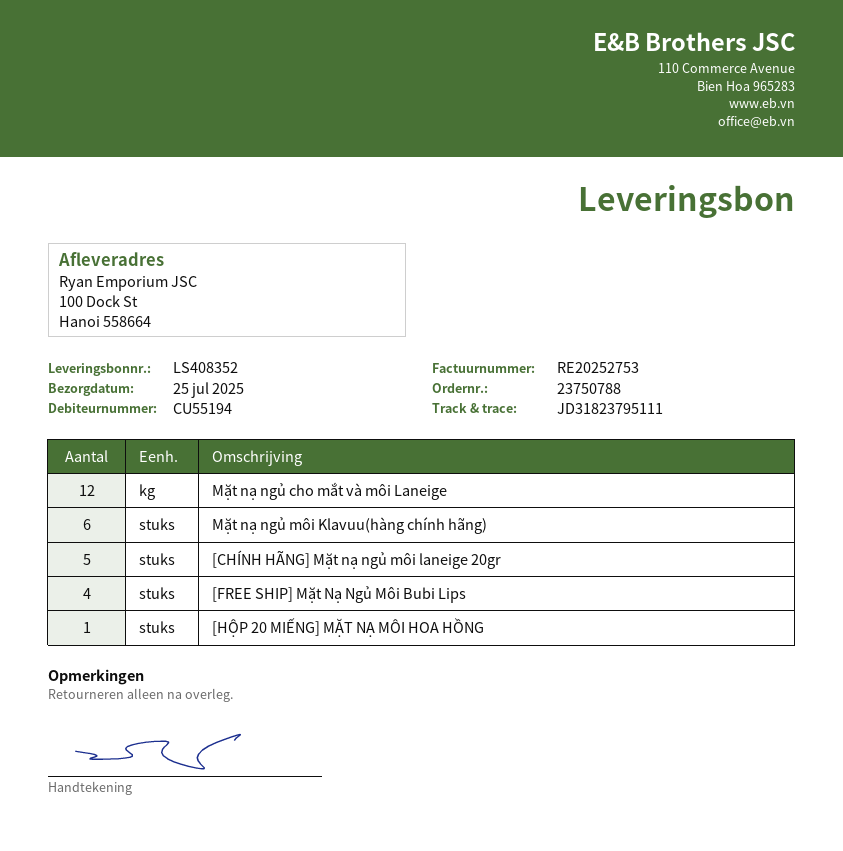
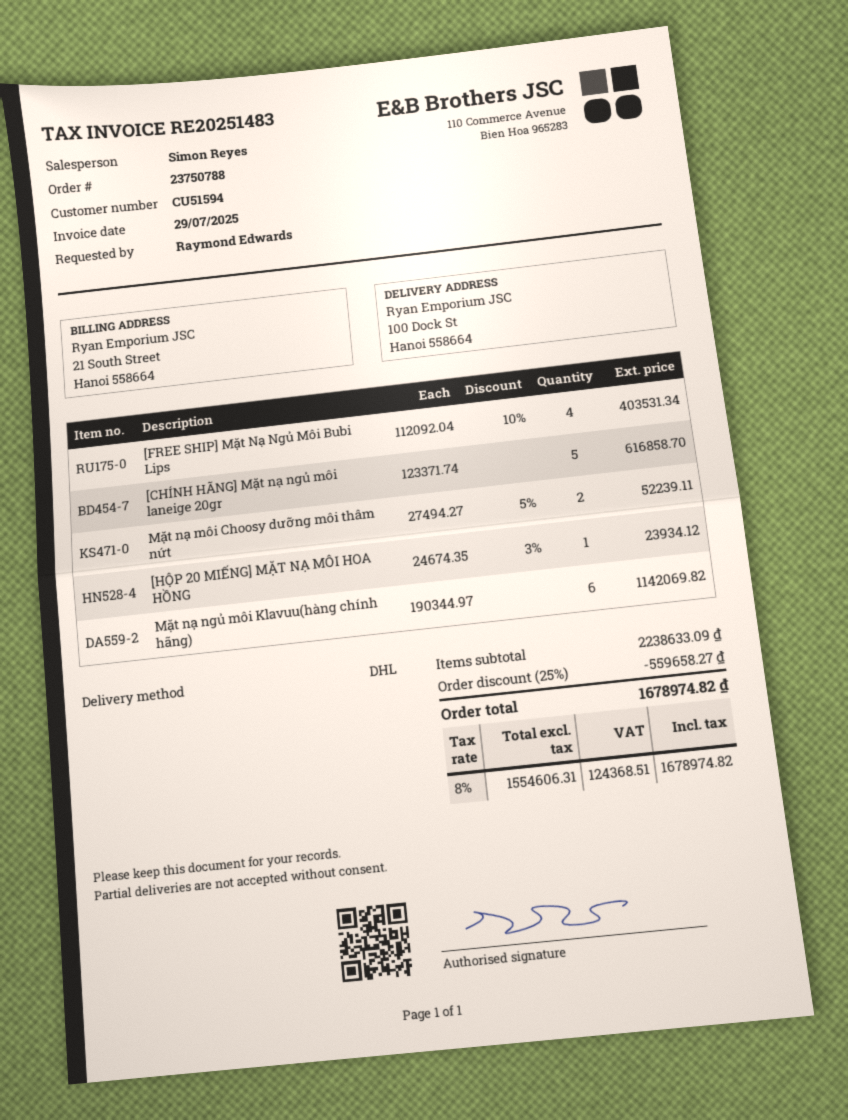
invoice number: RE20252753 -> RE20251483
customer number: CU55194 -> CU51594
Mặt nạ ngủ cho mắt và môi Laneige: 12 -> none
Mặt nạ môi Choosy dưỡng môi thâm nứt: none -> 2

